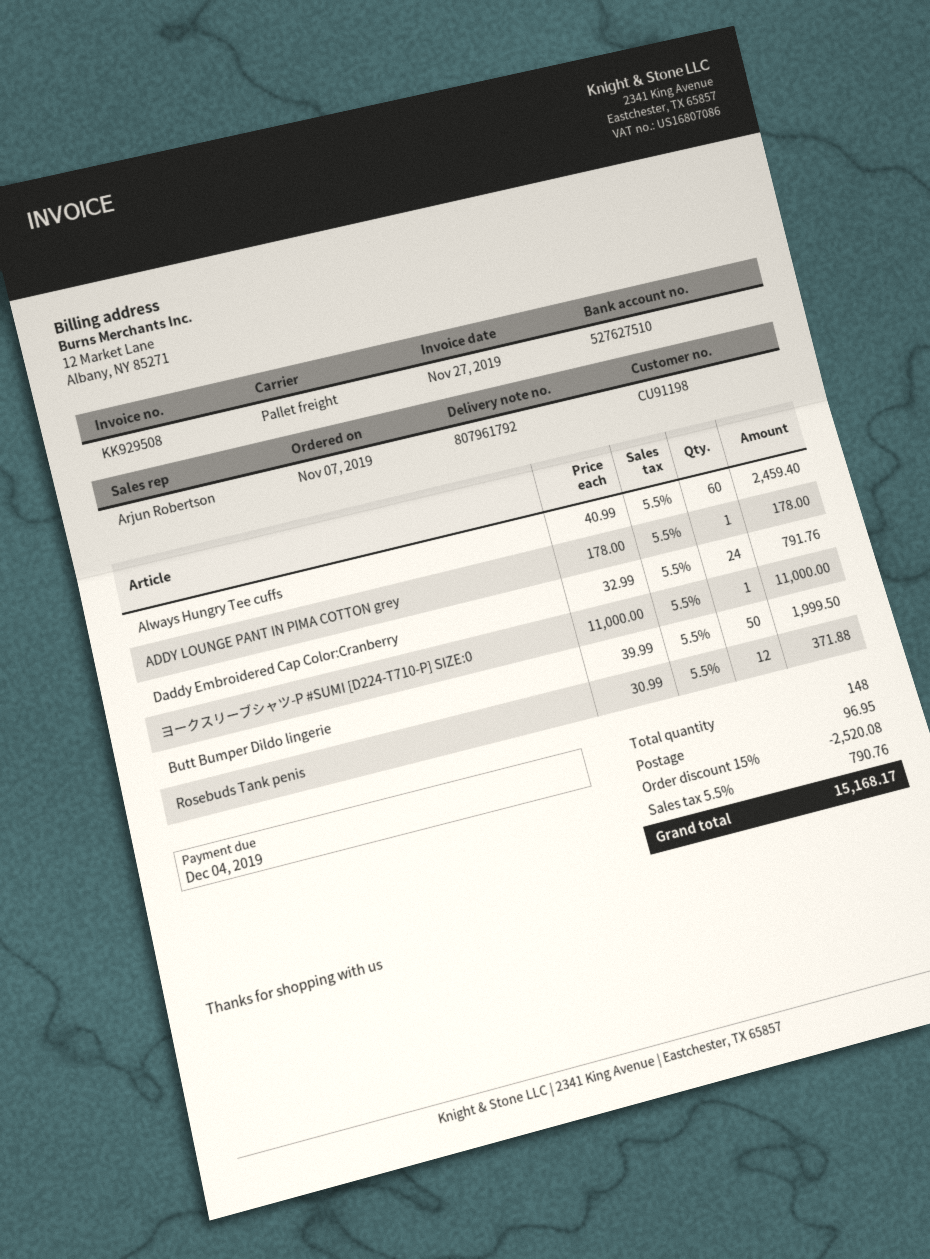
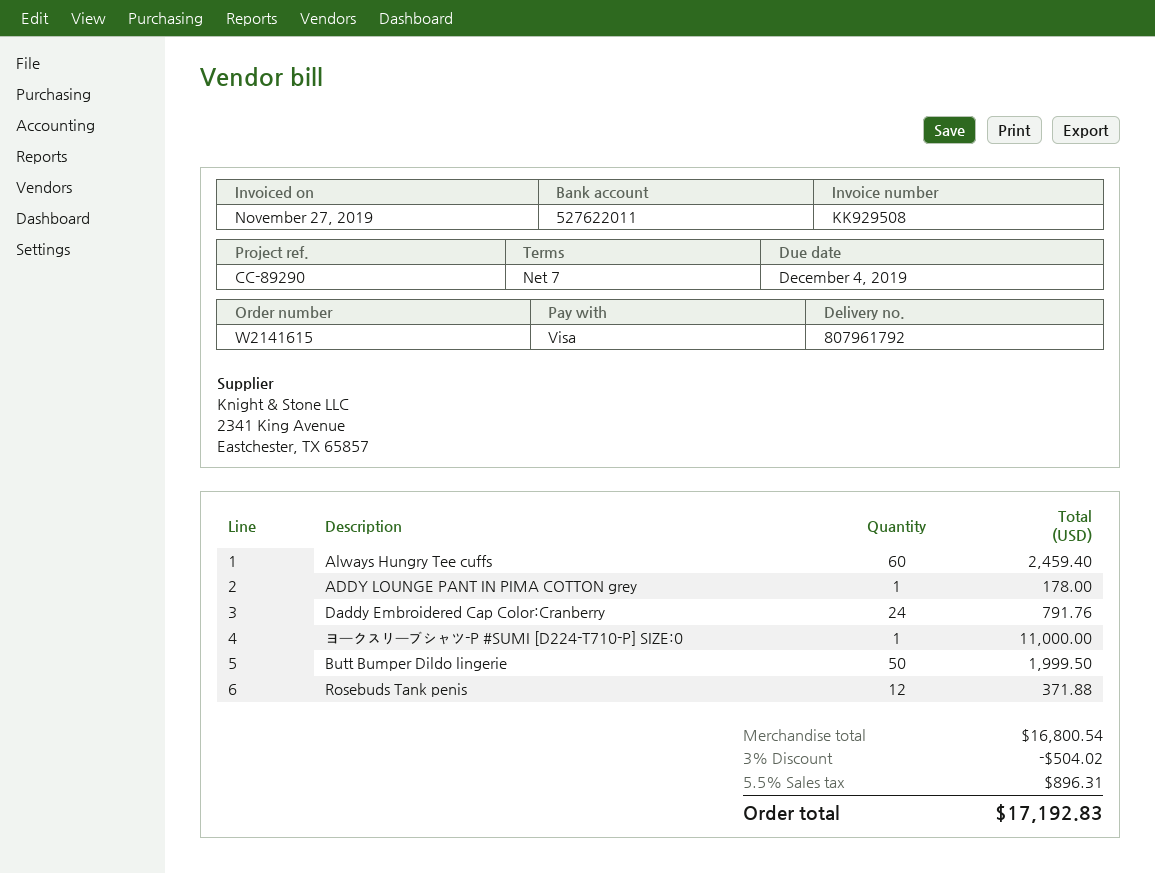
bank account: 527627510 -> 527622011
discount: 15% = 2520.08 -> 3% = 504.02
shipping: 96.95 -> none
tax: 5.5% = 790.76 -> 5.5% = 896.31
total: 15168.17 -> 17192.83

